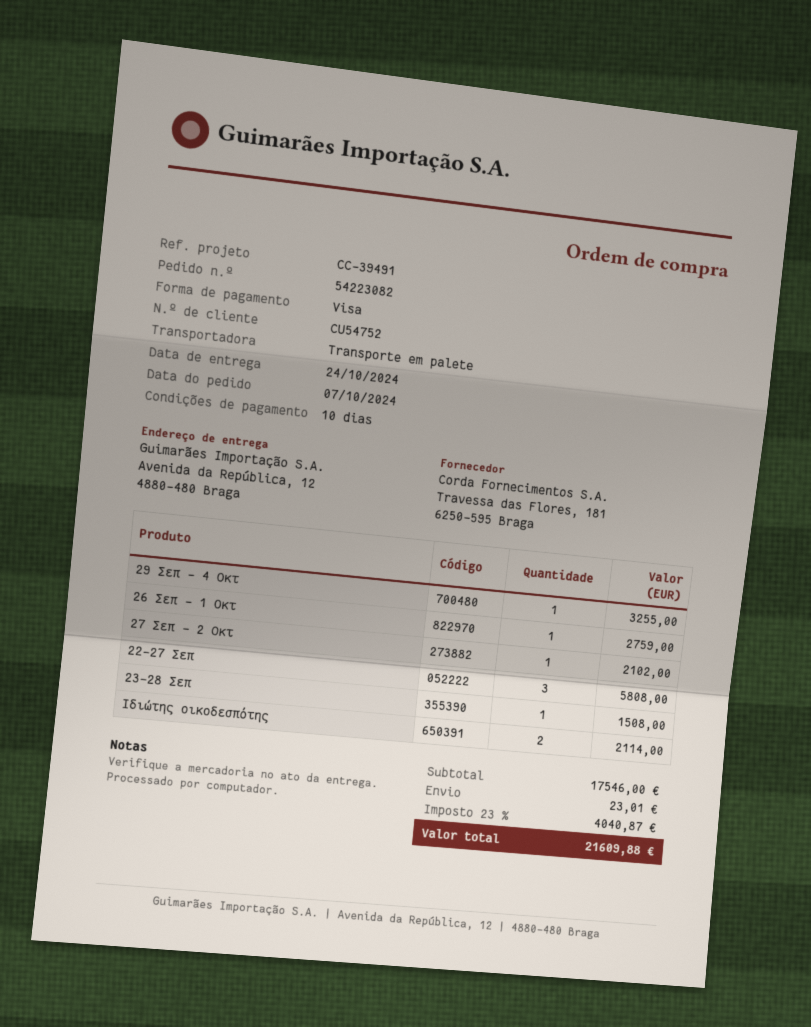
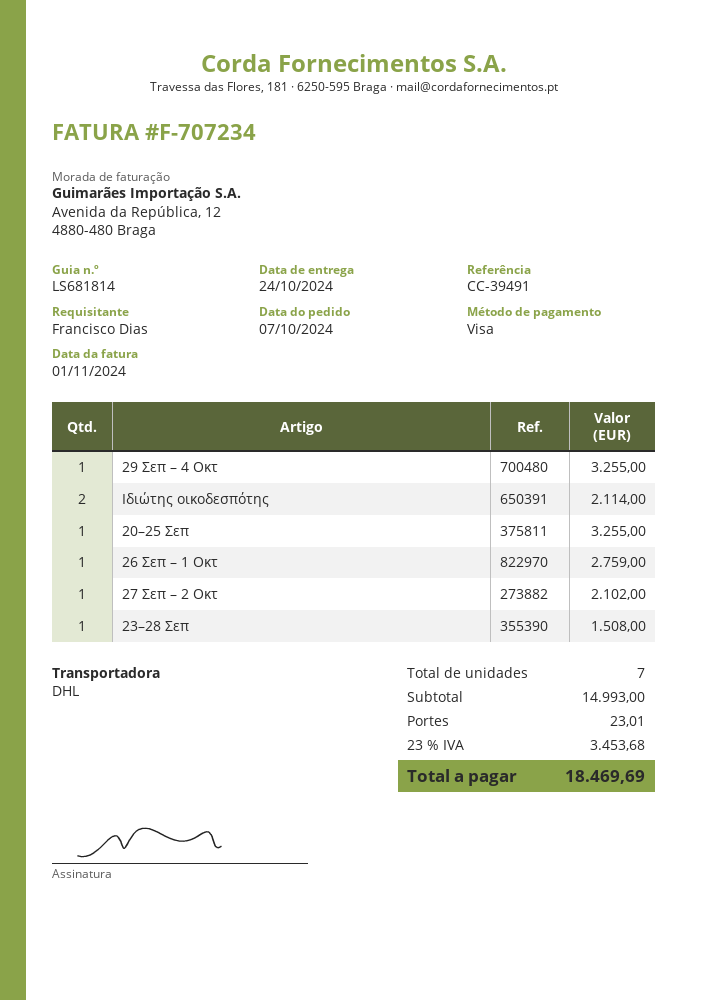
shipping method: pallet freight -> DHL
22–27 Σεπ: 3 for 5808.00 -> none
20–25 Σεπ: none -> 1 for 3255.00
subtotal: 17546.00 -> 14993.00
tax: 23% = 4040.87 -> 23% = 3453.68
total: 21609.88 -> 18469.69

